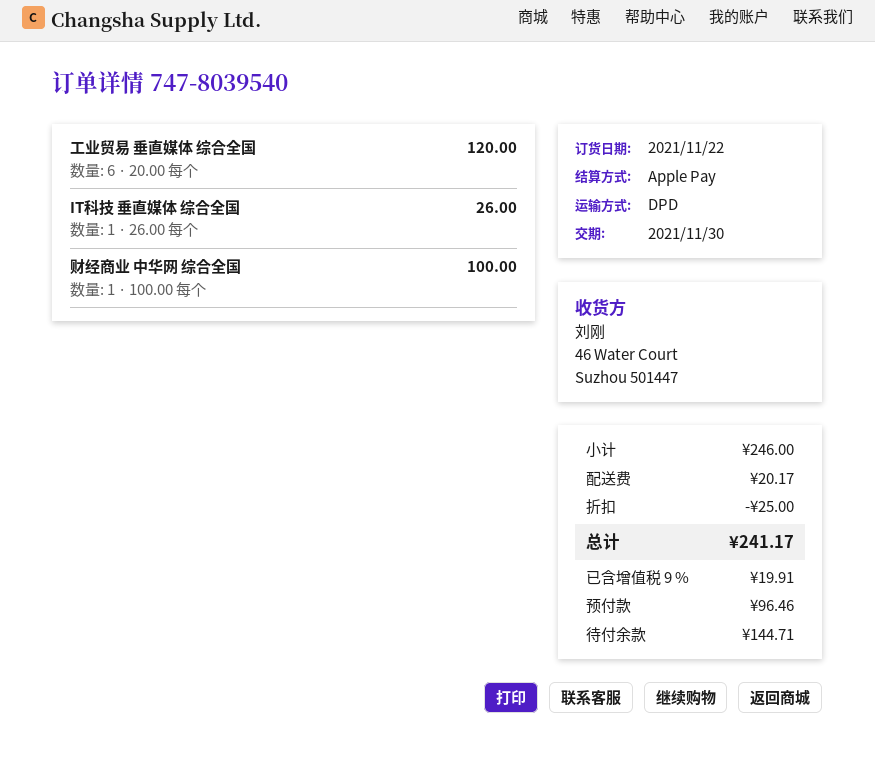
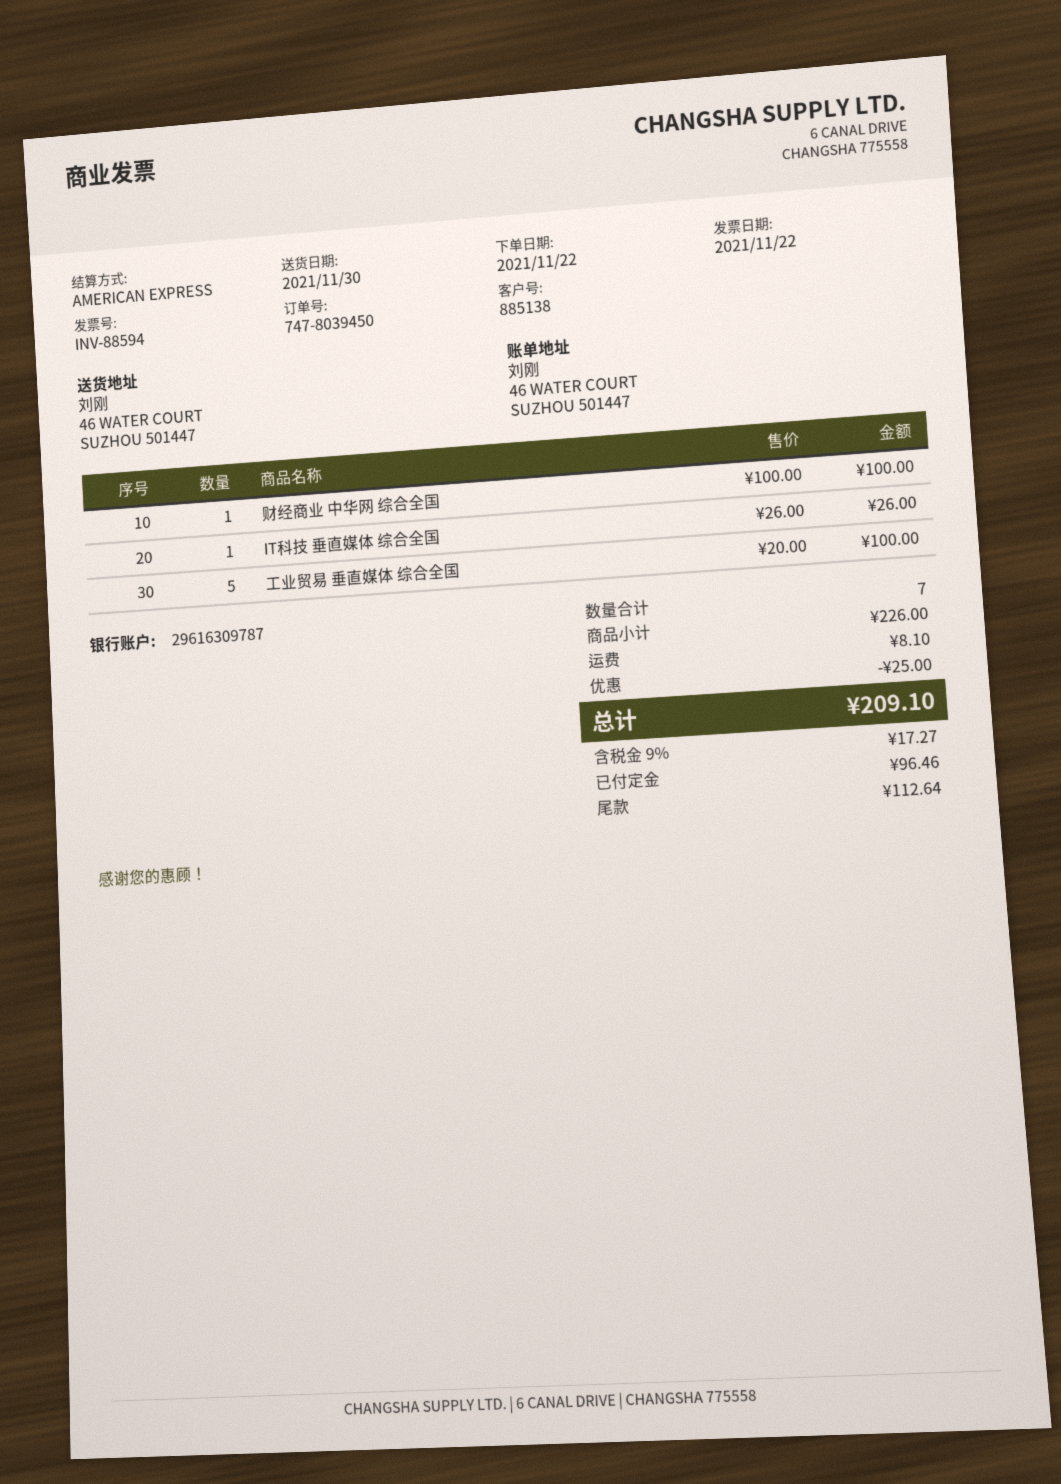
order number: 747-8039540 -> 747-8039450
payment method: Apple Pay -> American Express
工业贸易 垂直媒体 综合全国: 6 x 20.00 = 120.00 -> 5 x 20.00 = 100.00
subtotal: 246.00 -> 226.00
shipping: 20.17 -> 8.10
tax: 9% = 19.91 -> 9% = 17.27
total: 241.17 -> 209.10
balance: 144.71 -> 112.64

